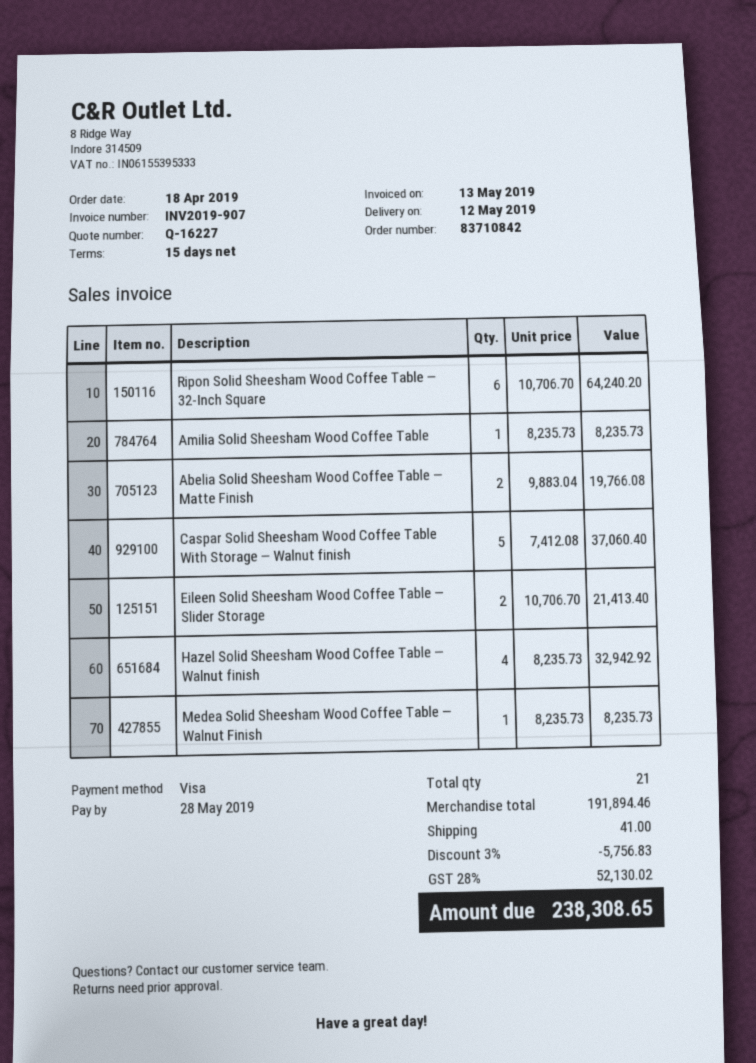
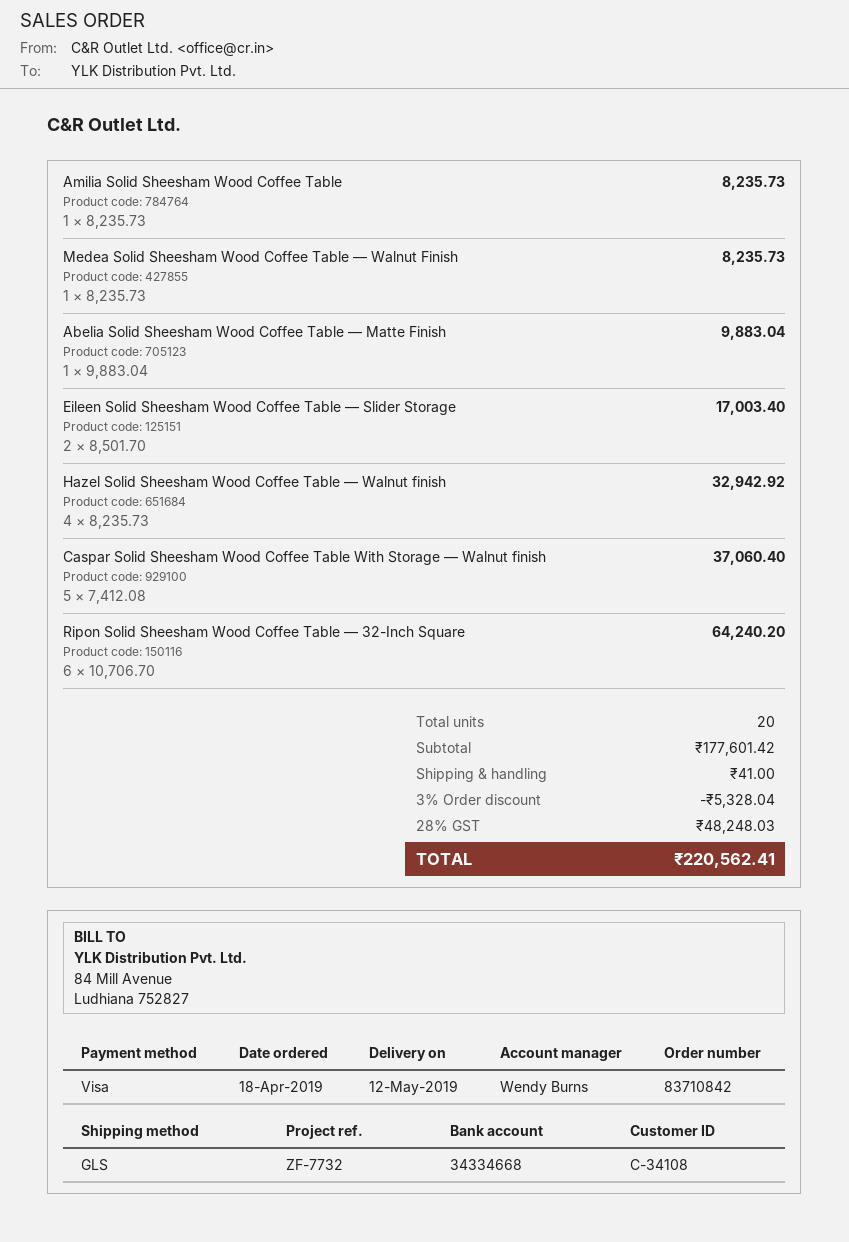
Abelia Solid Sheesham Wood Coffee Table — Matte Finish: 2 x 9883.04 = 19766.08 -> 1 x 9883.04 = 9883.04
Eileen Solid Sheesham Wood Coffee Table — Slider Storage: 2 x 10706.70 = 21413.40 -> 2 x 8501.70 = 17003.40
total quantity: 21 -> 20
subtotal: 191894.46 -> 177601.42
discount: 3% = 5756.83 -> 3% = 5328.04
tax: 28% = 52130.02 -> 28% = 48248.03
total: 238308.65 -> 220562.41

